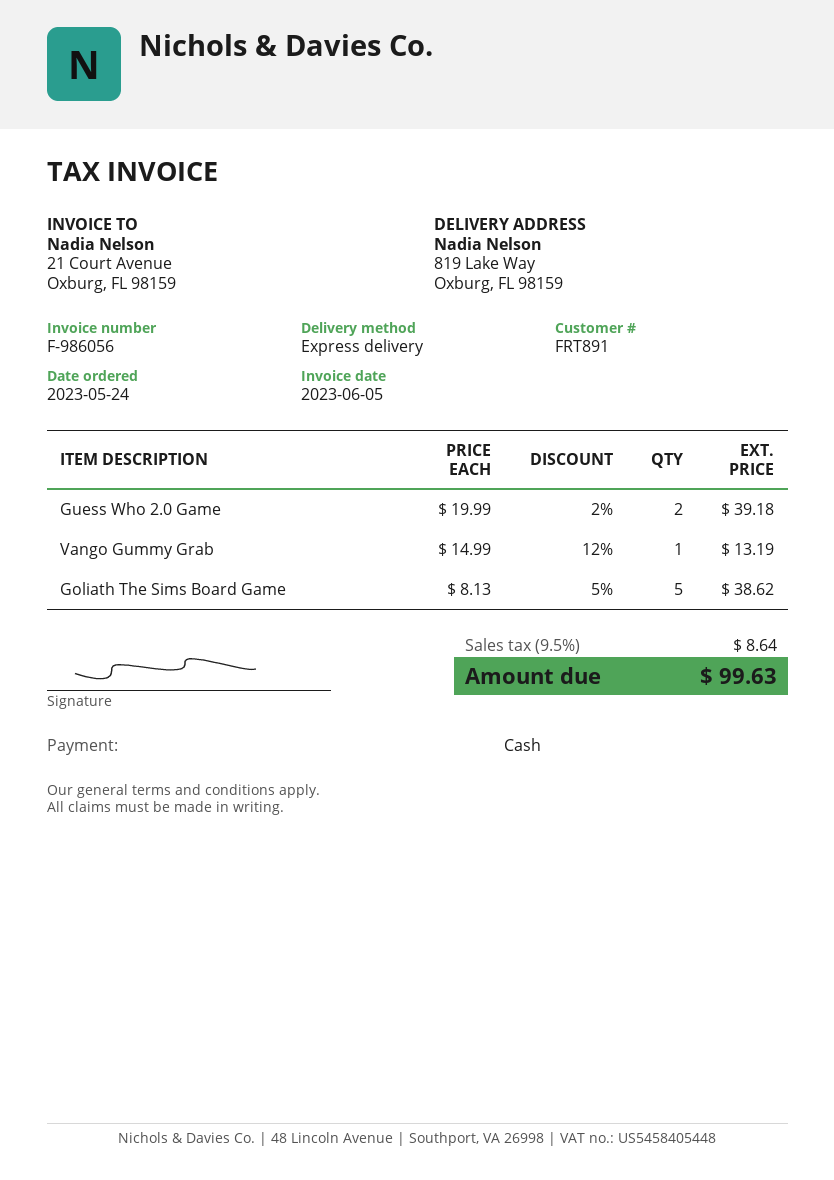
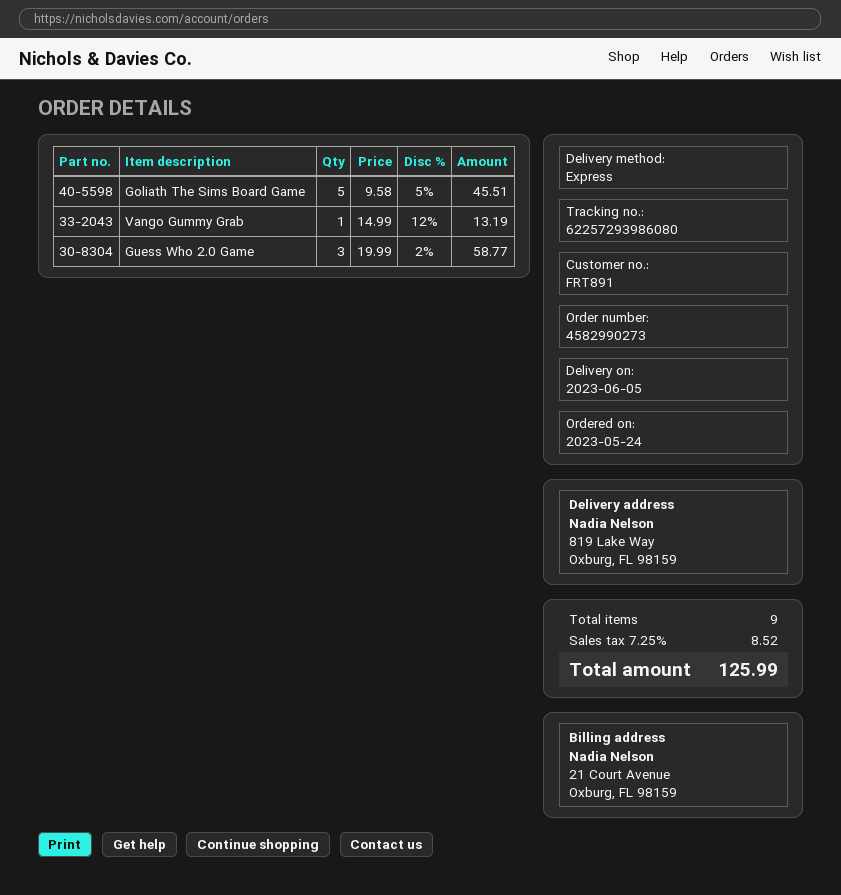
Guess Who 2.0 Game: 2 x 19.99 - 2% = 39.18 -> 3 x 19.99 - 2% = 58.77
Goliath The Sims Board Game: 5 x 8.13 - 5% = 38.62 -> 5 x 9.58 - 5% = 45.51
tax: 9.5% = 8.64 -> 7.25% = 8.52
total: 99.63 -> 125.99

